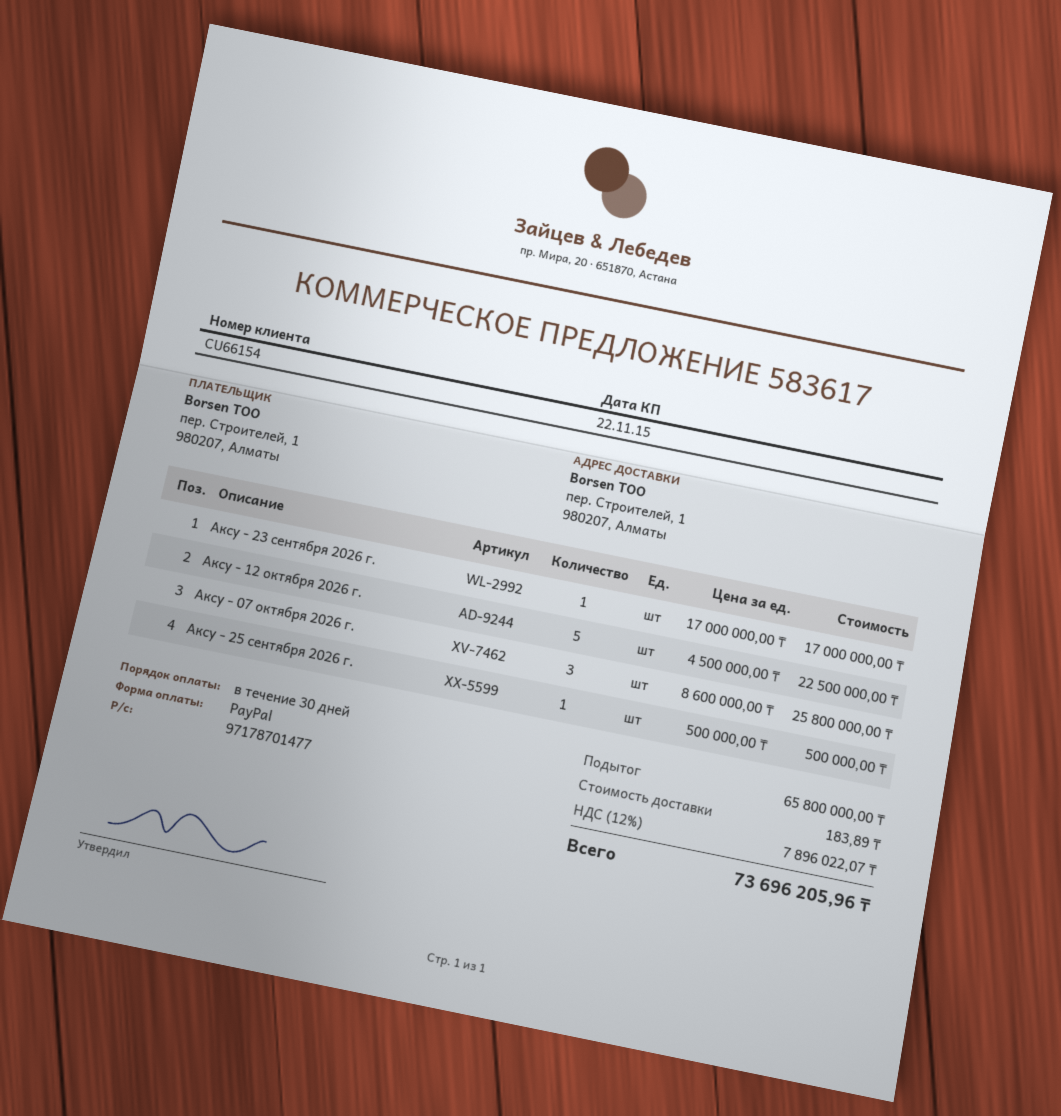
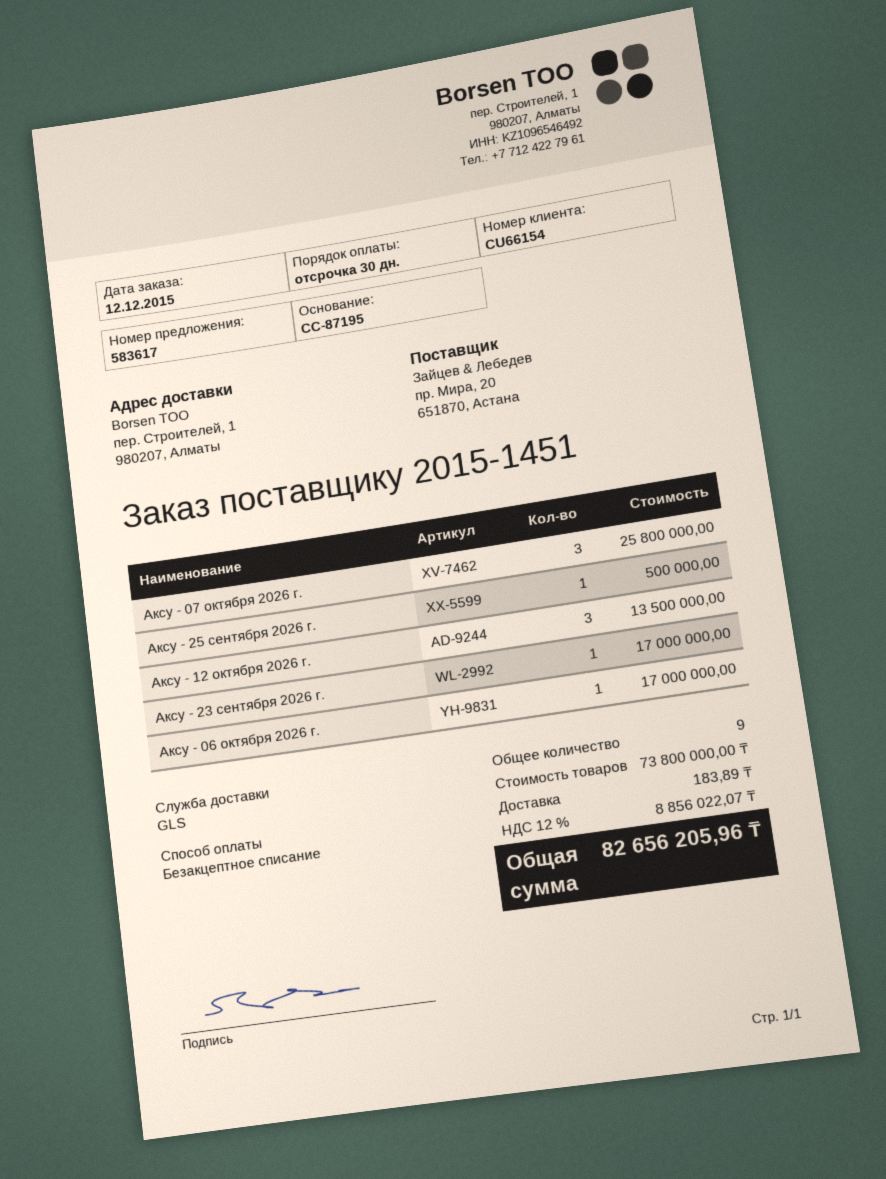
payment method: PayPal -> direct debit
Аксу - 12 октября 2026 г.: 5 for 22500000.00 -> 3 for 13500000.00
Аксу - 06 октября 2026 г.: none -> 1 for 17000000.00
subtotal: 65800000.00 -> 73800000.00
tax: 12% = 7896022.07 -> 12% = 8856022.07
total: 73696205.96 -> 82656205.96

